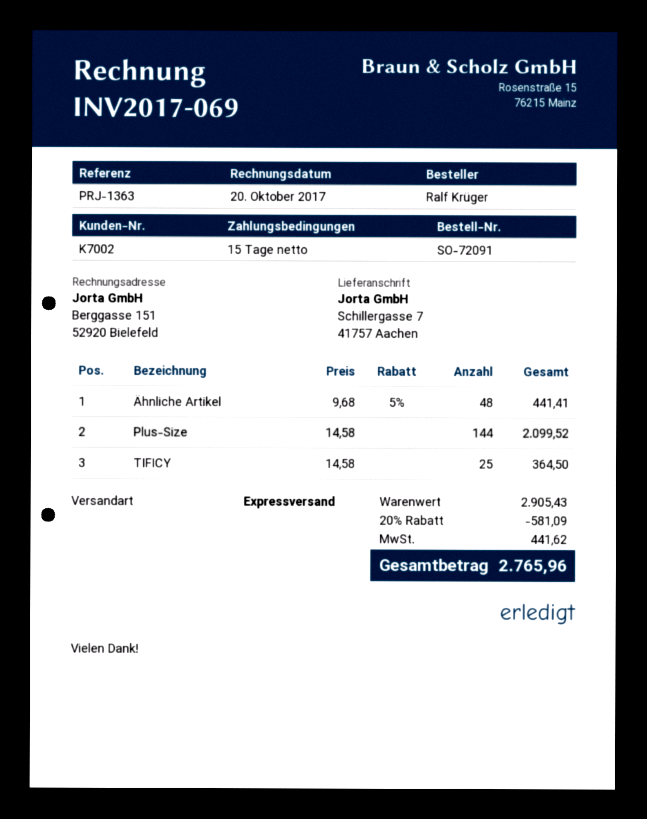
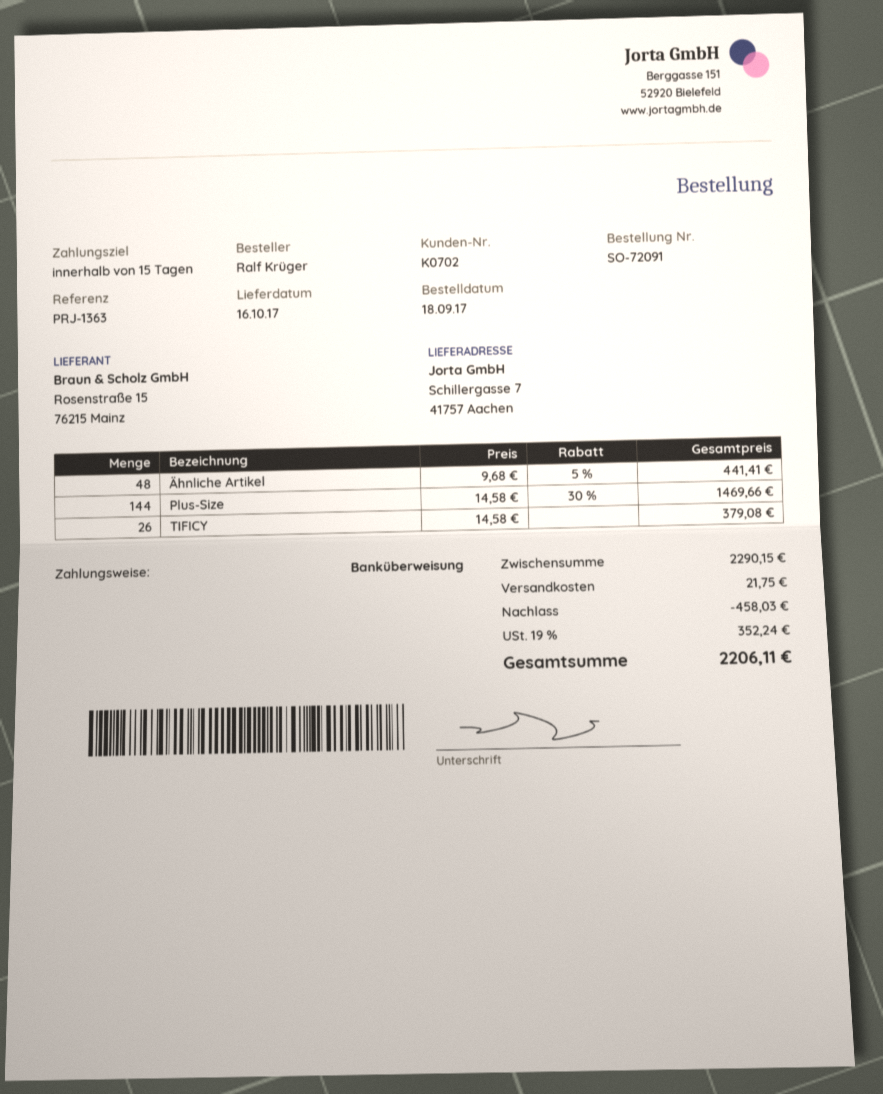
customer number: K7002 -> K0702
Plus-Size: 144 x 14.58 = 2099.52 -> 144 x 14.58 - 30% = 1469.66
TIFICY: 25 x 14.58 = 364.50 -> 26 x 14.58 = 379.08
subtotal: 2905.43 -> 2290.15
discount: 581.09 -> 458.03
shipping: none -> 21.75
tax: 441.62 -> 352.24
total: 2765.96 -> 2206.11

